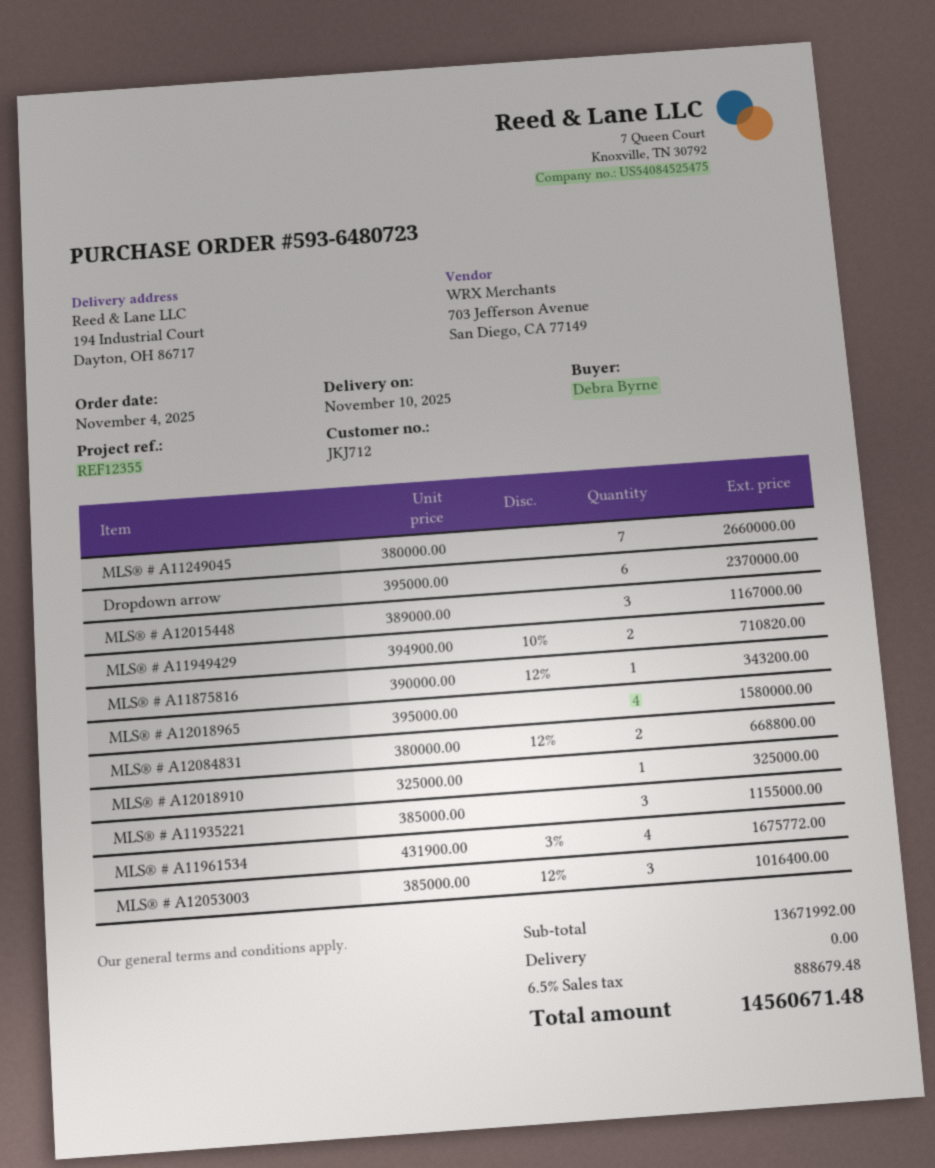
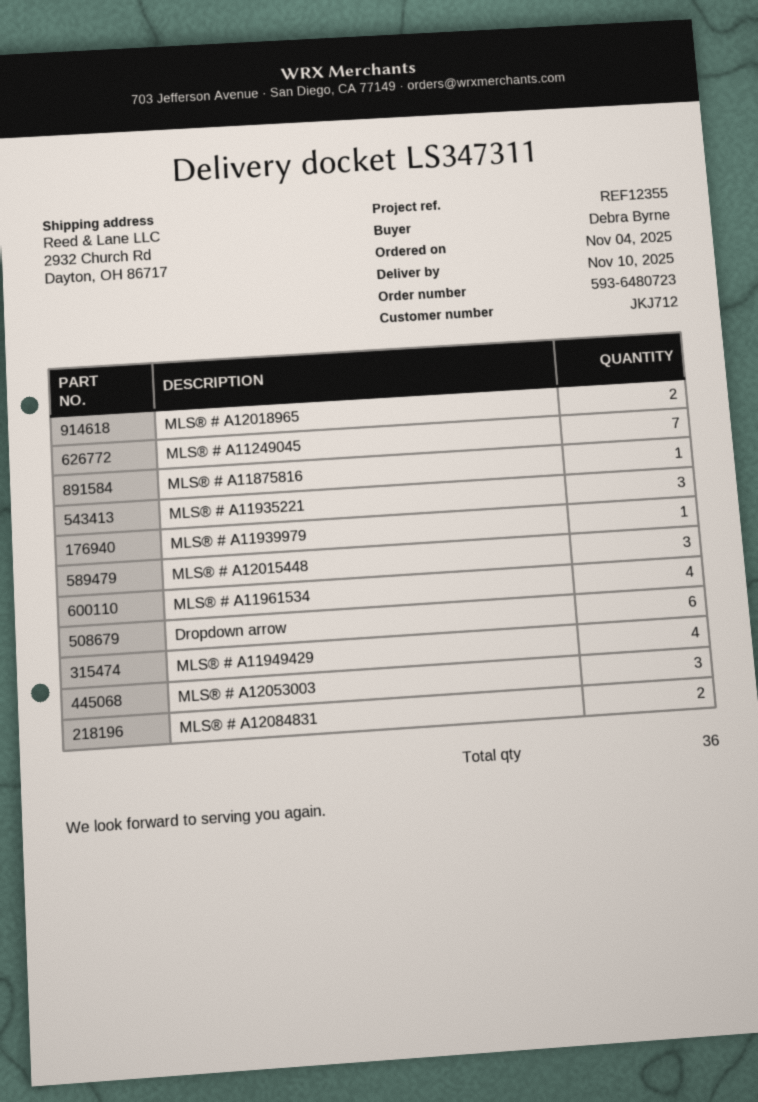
ship to: 194 Industrial Court, Dayton, OH 86717 -> 2932 Church Rd, Dayton, OH 86717
MLS® # A11949429: 2 -> 4
MLS® # A12018965: 4 -> 2
MLS® # A12018910: 1 -> none
MLS® # A11939979: none -> 1

